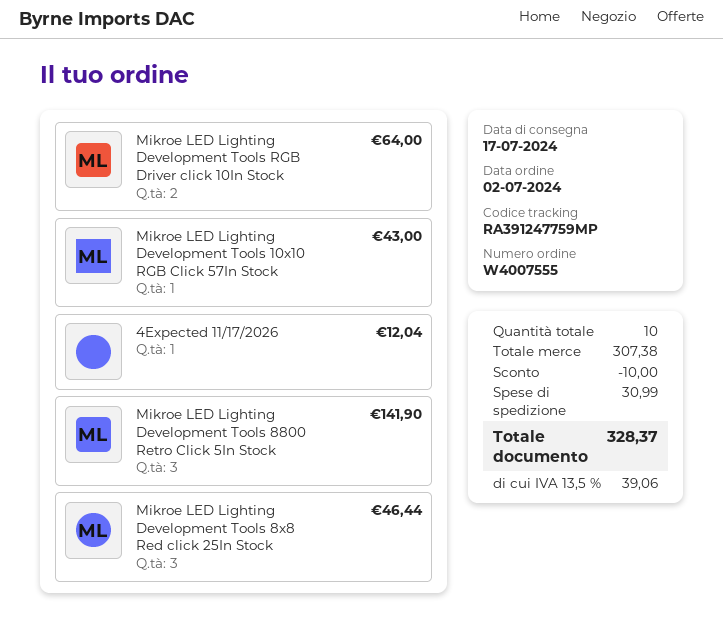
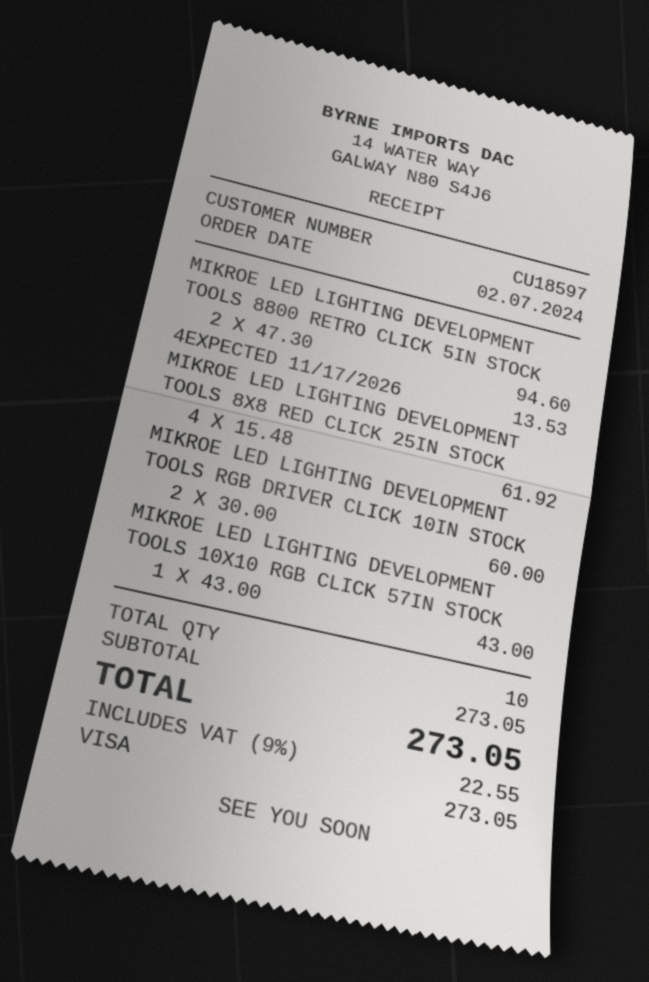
Mikroe LED Lighting Development Tools RGB Driver click 10In Stock: 2 for 64.00 -> 2 for 60.00
4Expected 11/17/2026: 1 for 12.04 -> 1 for 13.53
Mikroe LED Lighting Development Tools 8800 Retro Click 5In Stock: 3 for 141.90 -> 2 for 94.60
Mikroe LED Lighting Development Tools 8x8 Red click 25In Stock: 3 for 46.44 -> 4 for 61.92
subtotal: 307.38 -> 273.05
discount: 10.00 -> none
shipping: 30.99 -> none
tax: 13.5% = 39.06 -> 9% = 22.55
total: 328.37 -> 273.05

